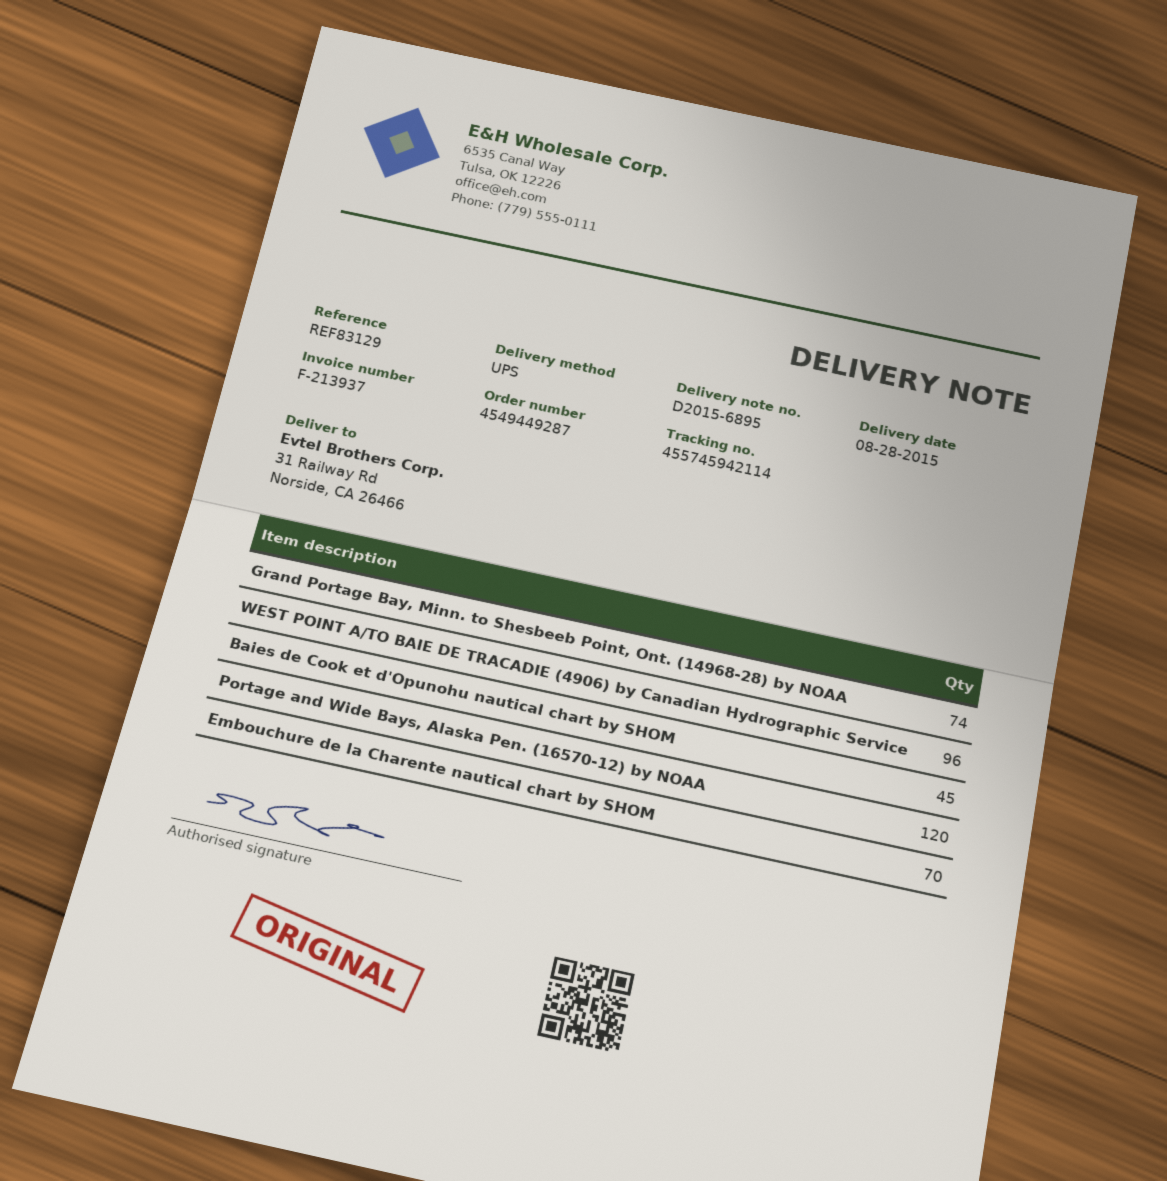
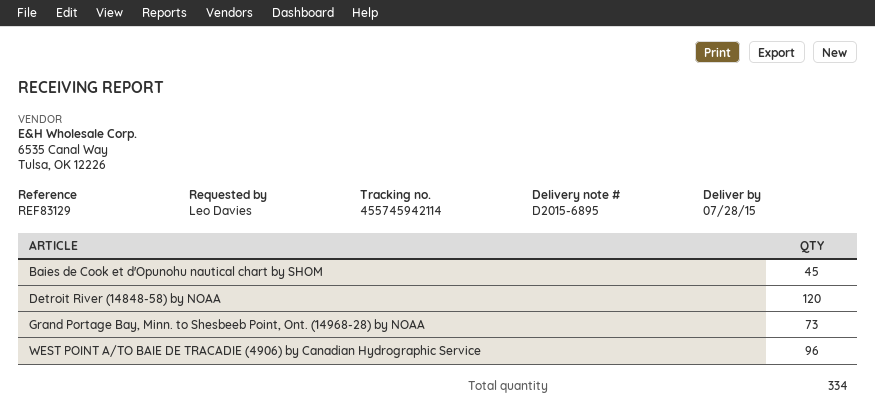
delivery date: 2015-08-28 -> 2015-07-28
Grand Portage Bay, Minn. to Shesbeeb Point, Ont. (14968-28) by NOAA: 74 -> 73
Portage and Wide Bays, Alaska Pen. (16570-12) by NOAA: 120 -> none
Embouchure de la Charente nautical chart by SHOM: 70 -> none
Detroit River (14848-58) by NOAA: none -> 120

